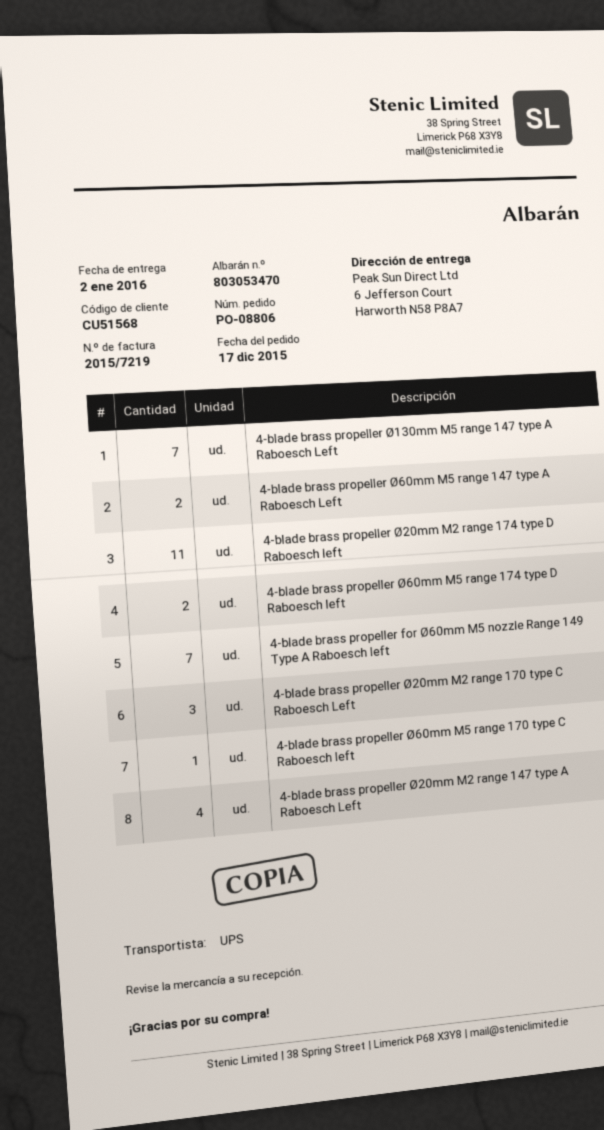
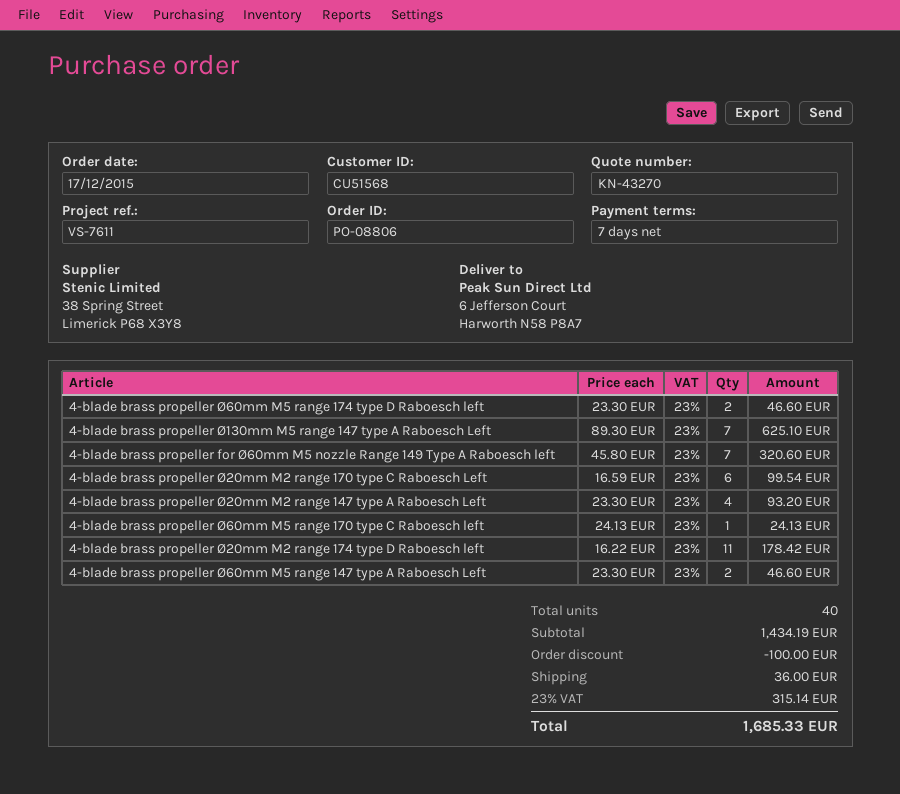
4-blade brass propeller Ø20mm M2 range 170 type C Raboesch Left: 3 -> 6

